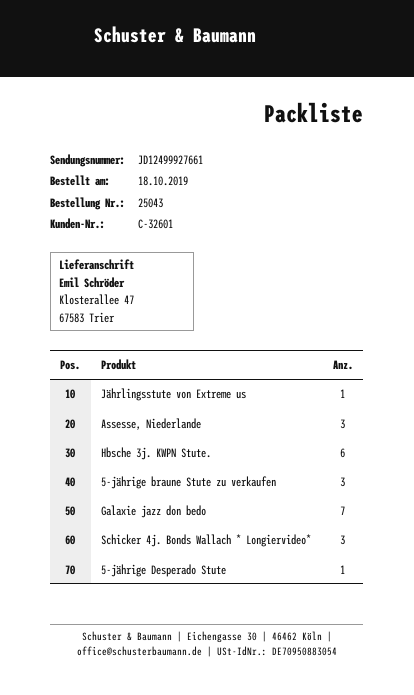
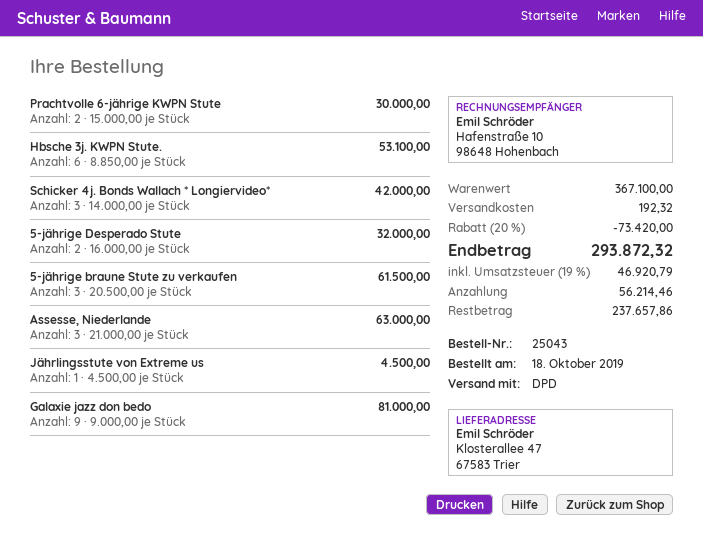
Galaxie jazz don bedo: 7 -> 9
5-jährige Desperado Stute: 1 -> 2
Prachtvolle 6-jährige KWPN Stute: none -> 2

